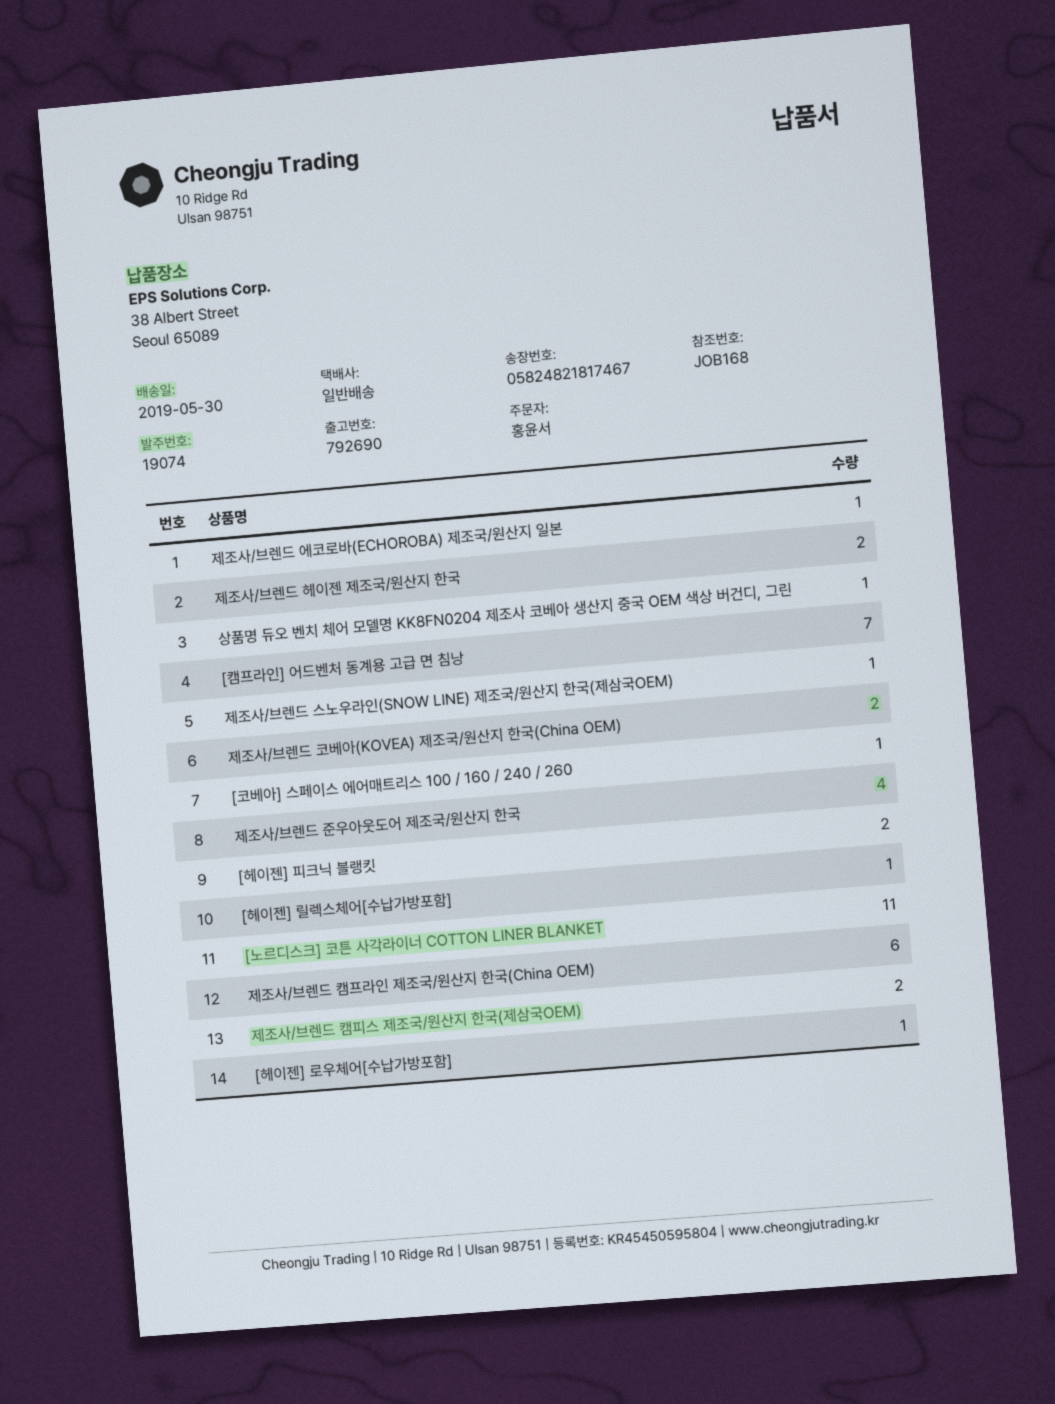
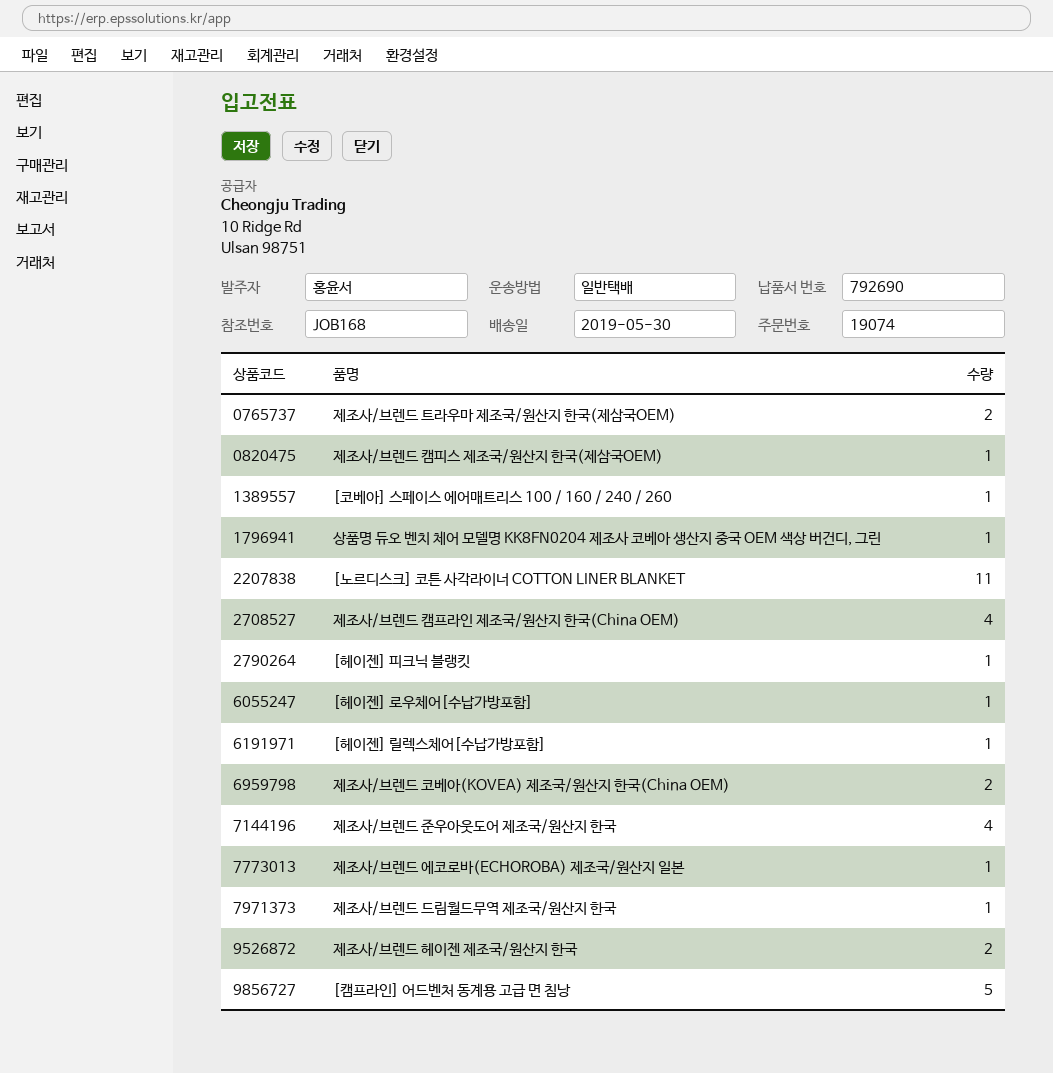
[캠프라인] 어드벤처 동계용 고급 면 침낭: 7 -> 5
제조사/브렌드 스노우라인(SNOW LINE) 제조국/원산지 한국(제삼국OEM): 1 -> none
[헤이젠] 피크닉 블랭킷: 2 -> 1
제조사/브렌드 캠프라인 제조국/원산지 한국(China OEM): 6 -> 4
제조사/브렌드 캠피스 제조국/원산지 한국(제삼국OEM): 2 -> 1
제조사/브렌드 트라우마 제조국/원산지 한국(제삼국OEM): none -> 2
제조사/브렌드 드림월드무역 제조국/원산지 한국: none -> 1

